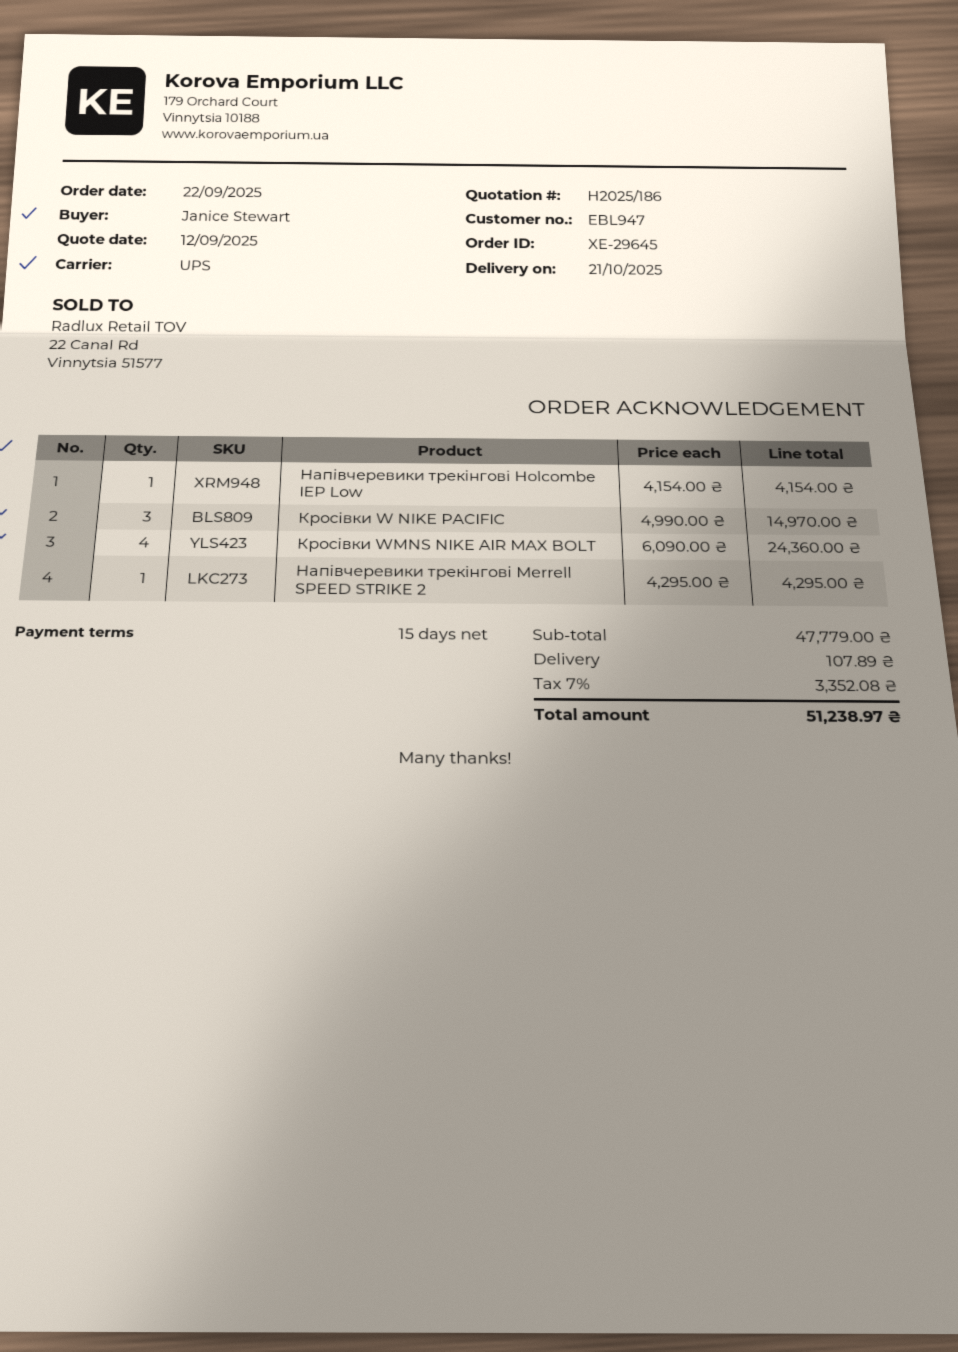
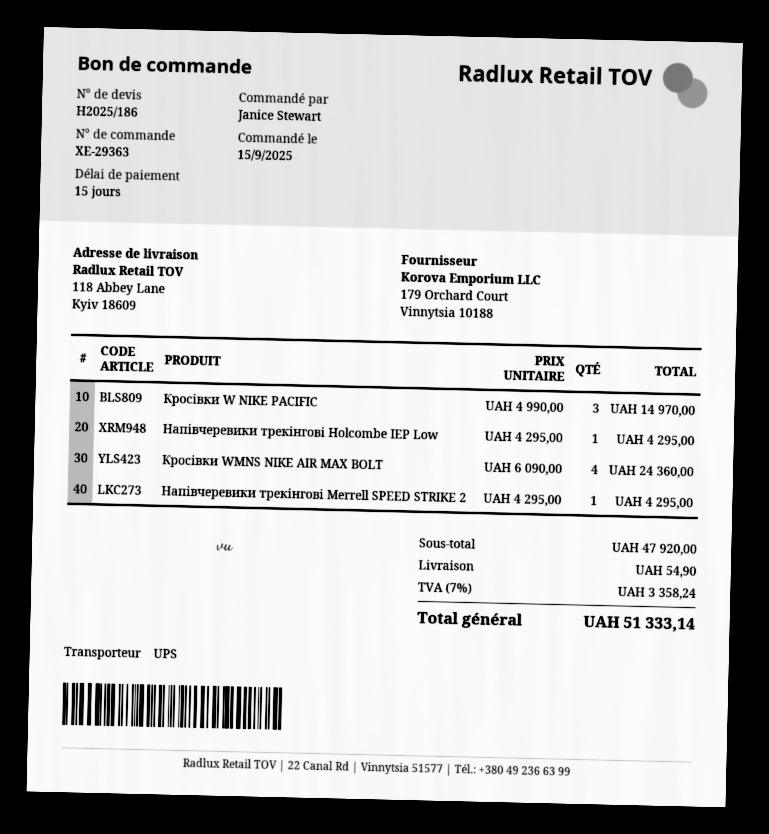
order number: XE-29645 -> XE-29363
order date: 2025-09-22 -> 2025-09-15
Напівчеревики трекінгові Holcombe IEP Low: 1 x 4154.00 = 4154.00 -> 1 x 4295.00 = 4295.00
subtotal: 47779.00 -> 47920.00
shipping: 107.89 -> 54.90
tax: 7% = 3352.08 -> 7% = 3358.24
total: 51238.97 -> 51333.14

